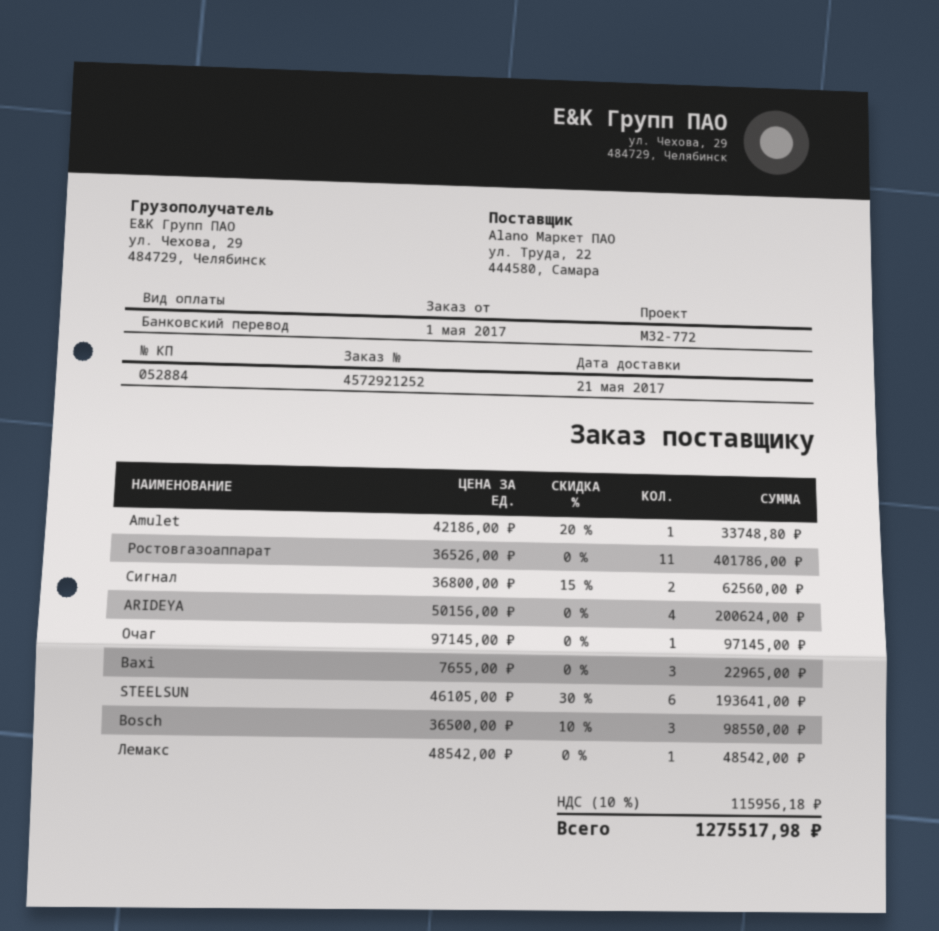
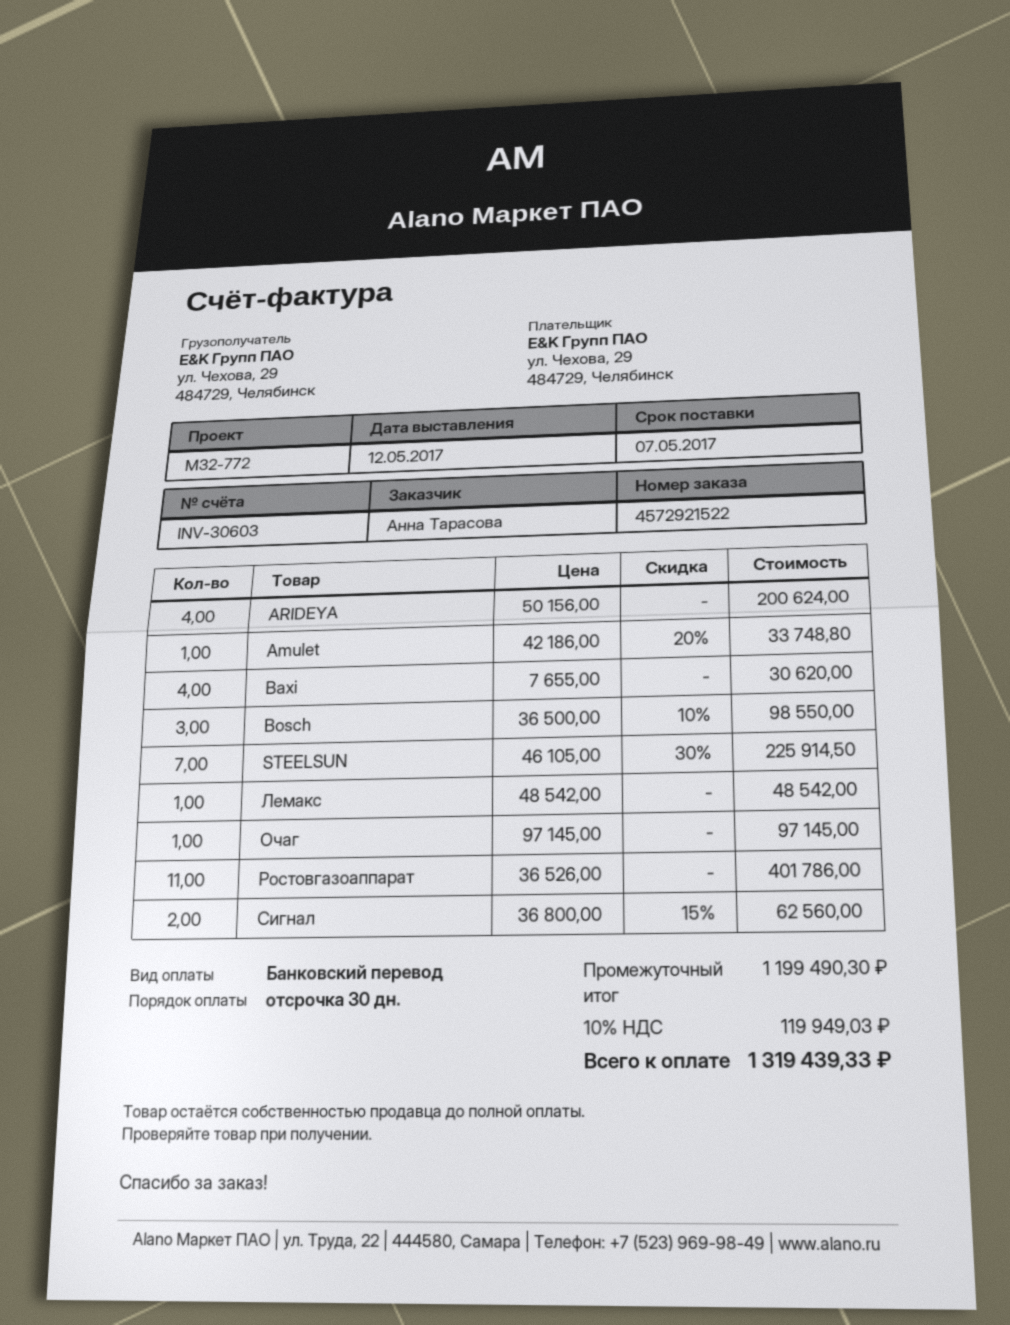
order number: 4572921252 -> 4572921522
delivery date: 2017-05-21 -> 2017-05-07
Baxi: 3 x 7655.00 = 22965.00 -> 4 x 7655.00 = 30620.00
STEELSUN: 6 x 46105.00 - 30% = 193641.00 -> 7 x 46105.00 - 30% = 225914.50
tax: 10% = 115956.18 -> 10% = 119949.03
total: 1275517.98 -> 1319439.33

